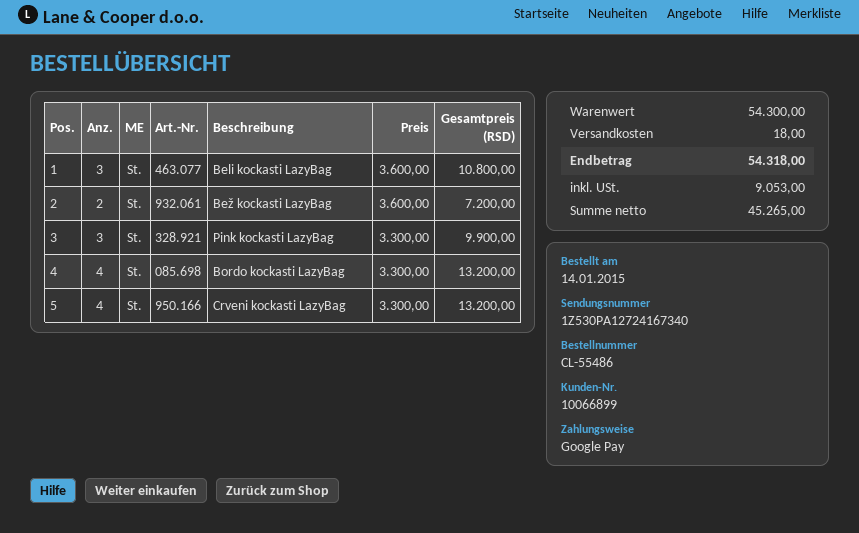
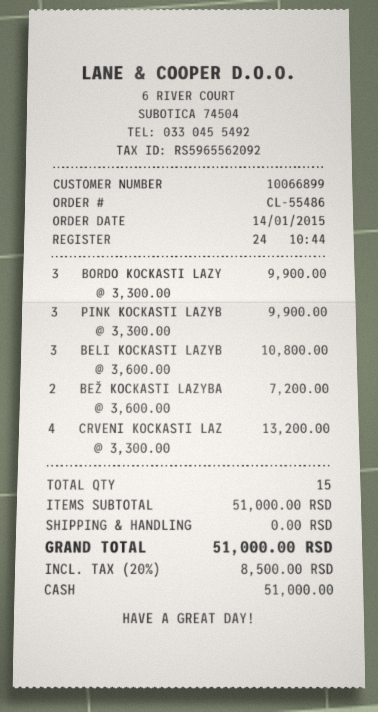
payment method: Google Pay -> cash
Bordo kockasti LazyBag: 4 x 3300.00 = 13200.00 -> 3 x 3300.00 = 9900.00
subtotal: 54300.00 -> 51000.00
shipping: 18.00 -> 0.00
tax: 9053.00 -> 8500.00
total: 54318.00 -> 51000.00

